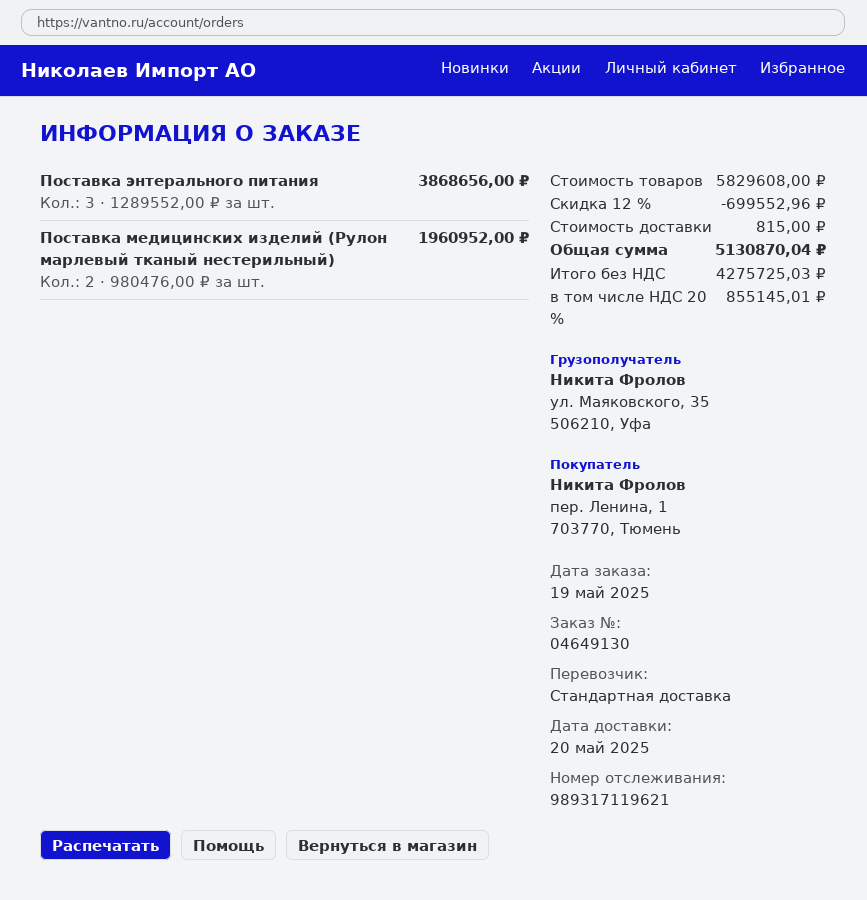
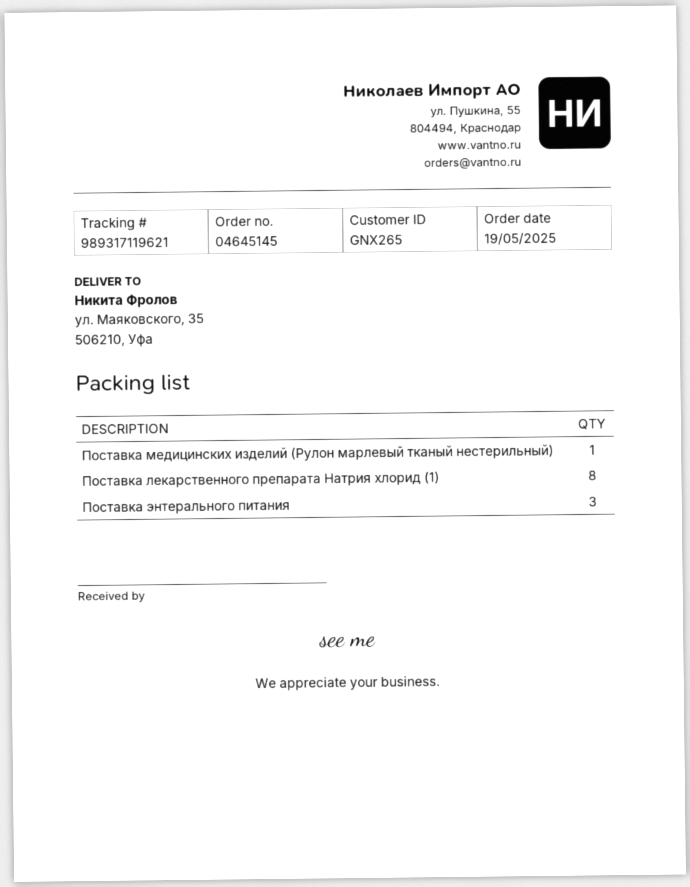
order number: 04649130 -> 04645145
Поставка медицинских изделий (Рулон марлевый тканый нестерильный): 2 -> 1
Поставка лекарственного препарата Натрия хлорид (1): none -> 8

